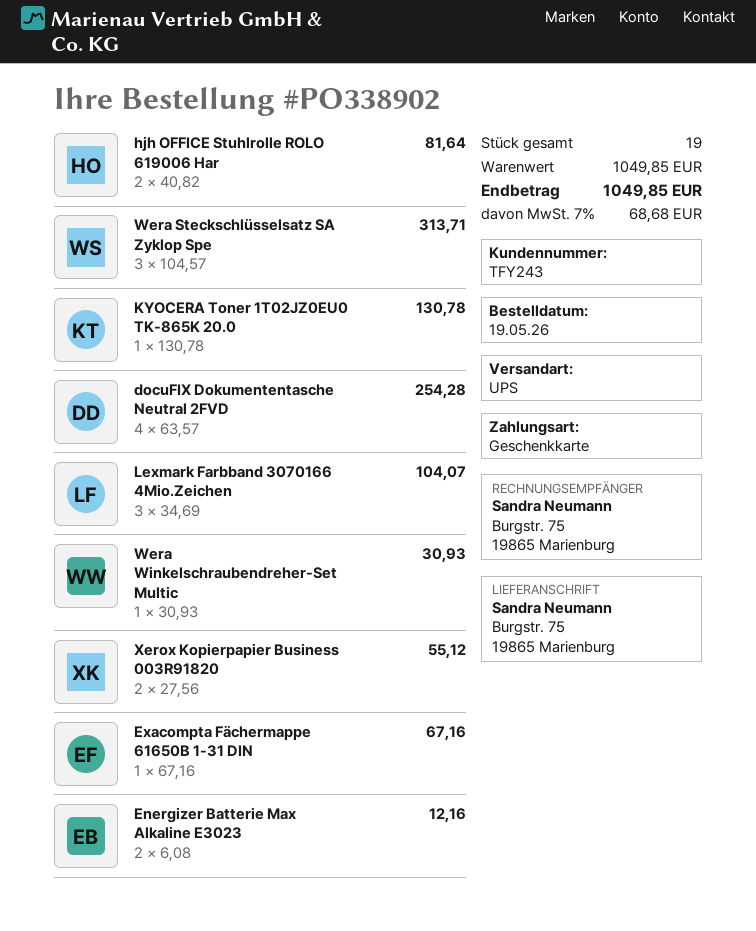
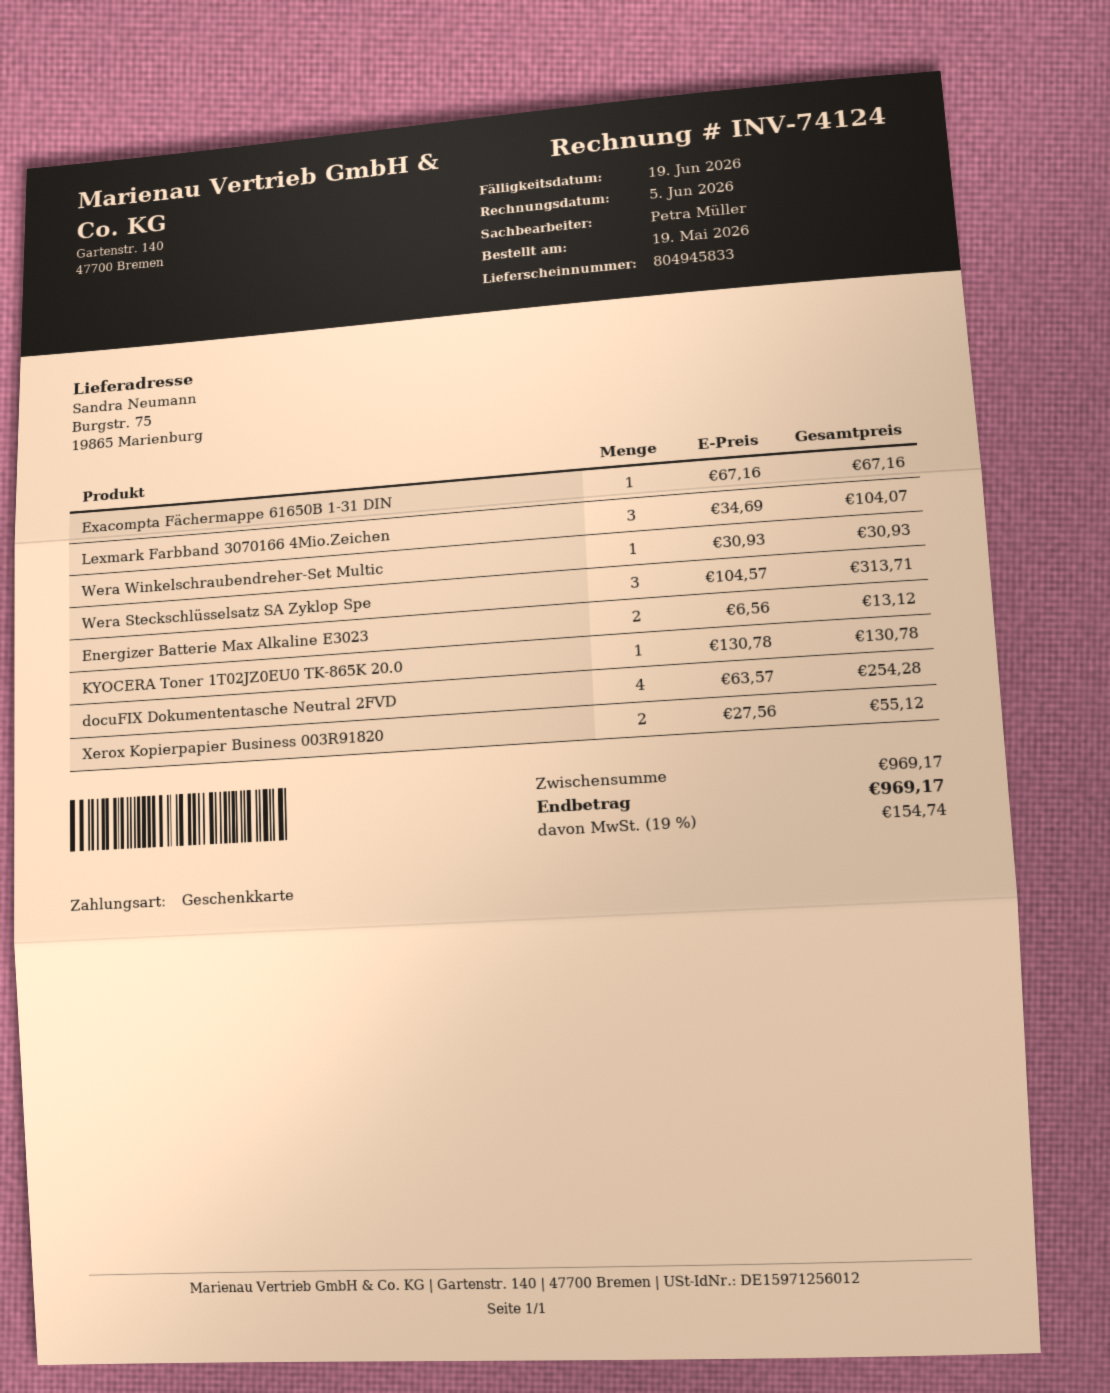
hjh OFFICE Stuhlrolle ROLO 619006 Har: 2 x 40.82 = 81.64 -> none
Energizer Batterie Max Alkaline E3023: 2 x 6.08 = 12.16 -> 2 x 6.56 = 13.12
subtotal: 1049.85 -> 969.17
tax: 7% = 68.68 -> 19% = 154.74
total: 1049.85 -> 969.17

